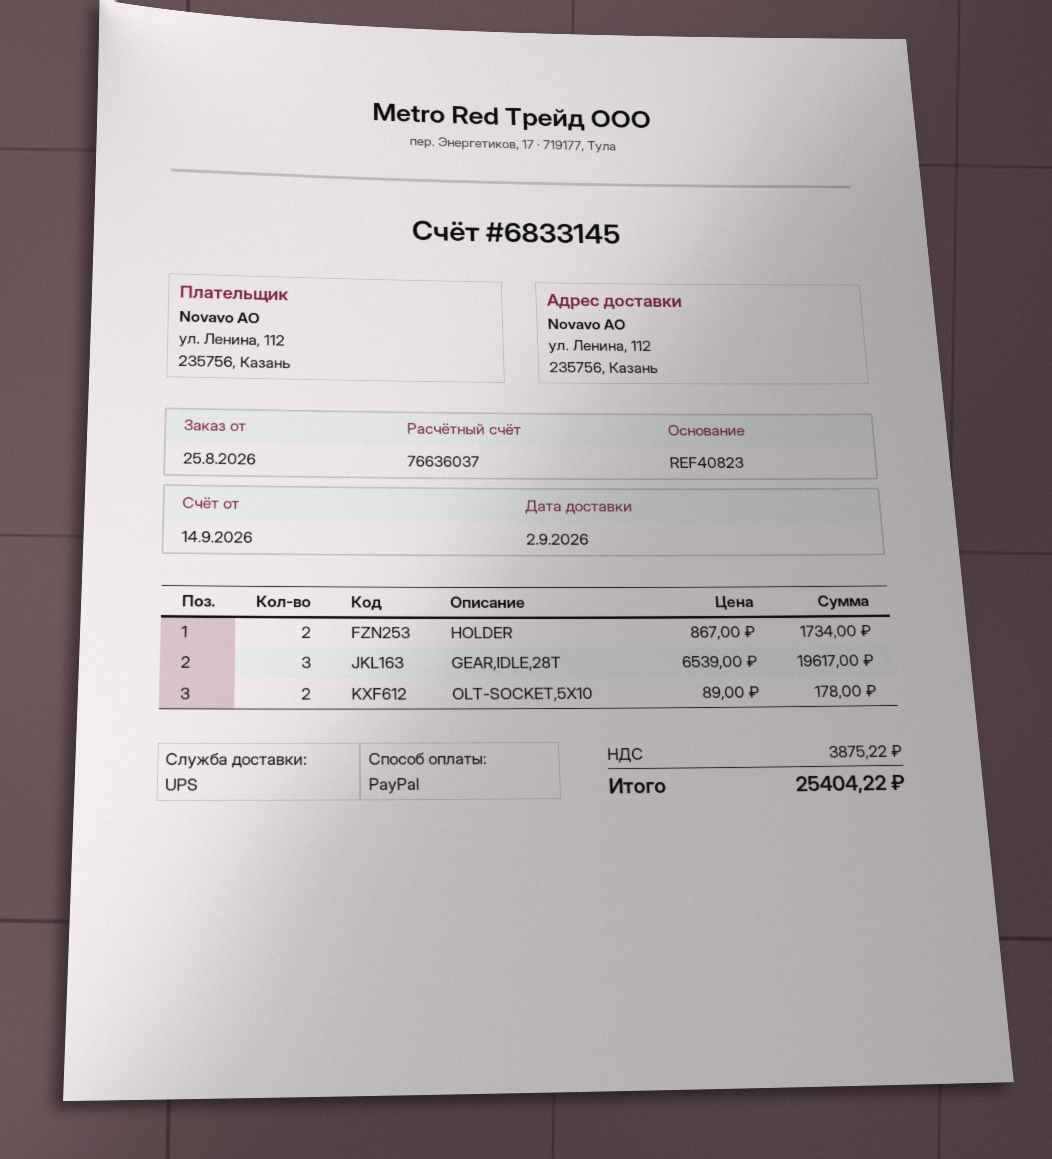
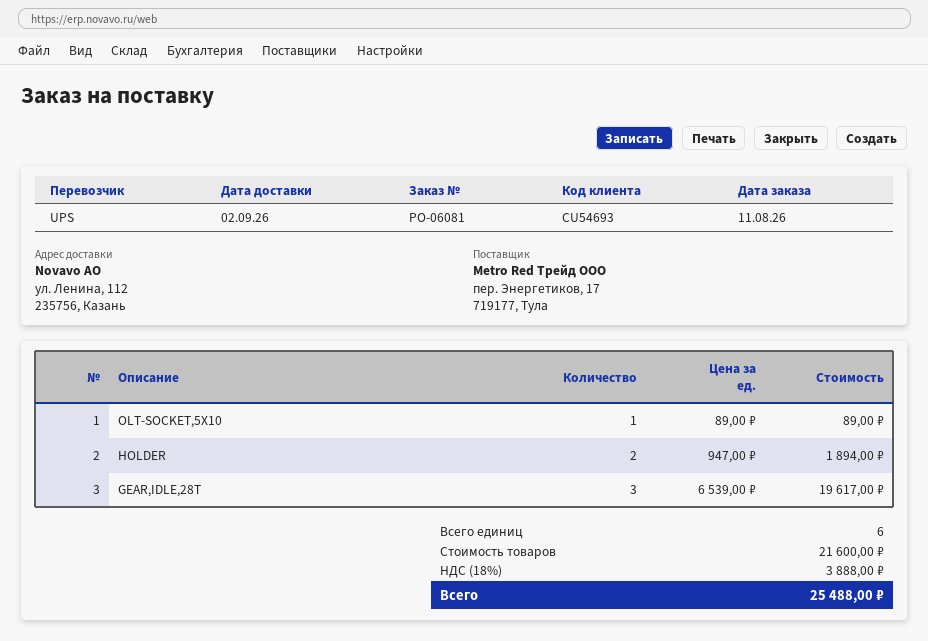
order date: 2026-08-25 -> 2026-08-11
HOLDER: 2 x 867.00 = 1734.00 -> 2 x 947.00 = 1894.00
OLT-SOCKET,5X10: 2 x 89.00 = 178.00 -> 1 x 89.00 = 89.00
tax: 3875.22 -> 3888.00
total: 25404.22 -> 25488.00

